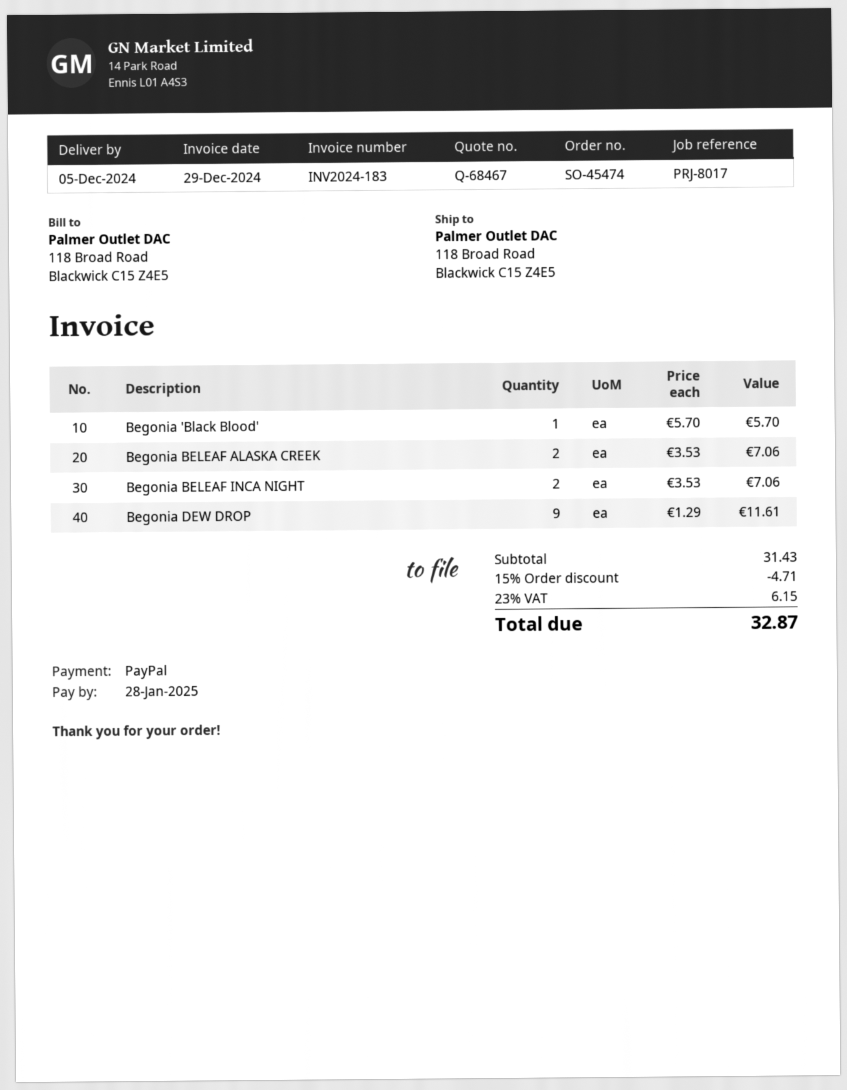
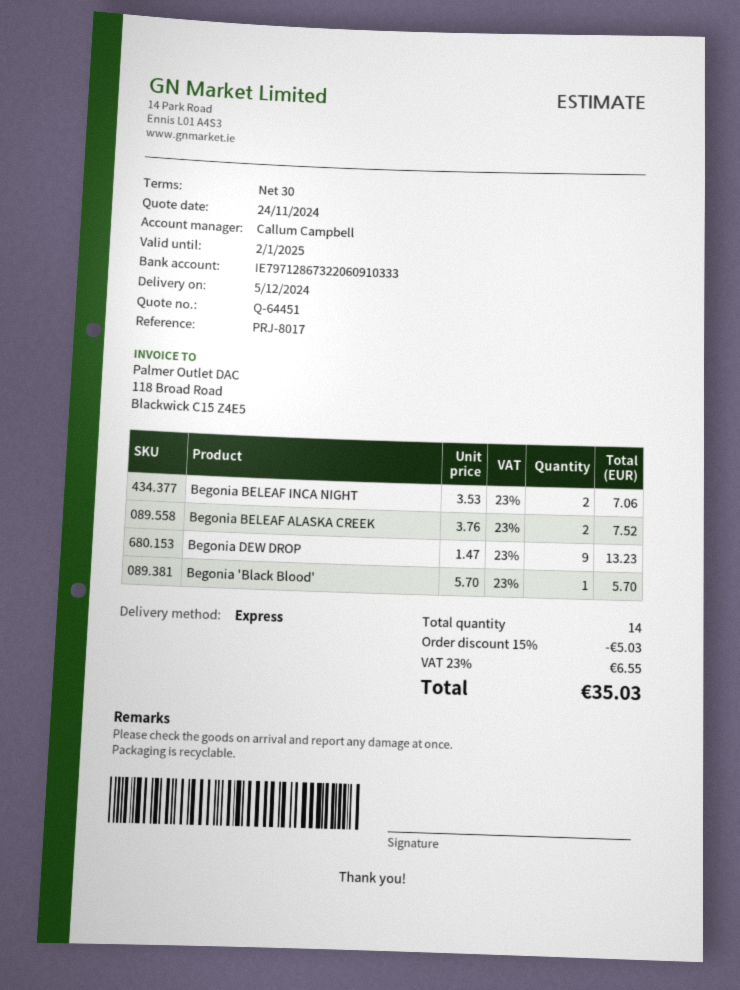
quote number: Q-68467 -> Q-64451
Begonia BELEAF ALASKA CREEK: 2 x 3.53 = 7.06 -> 2 x 3.76 = 7.52
Begonia DEW DROP: 9 x 1.29 = 11.61 -> 9 x 1.47 = 13.23
discount: 15% = 4.71 -> 15% = 5.03
tax: 23% = 6.15 -> 23% = 6.55
total: 32.87 -> 35.03

